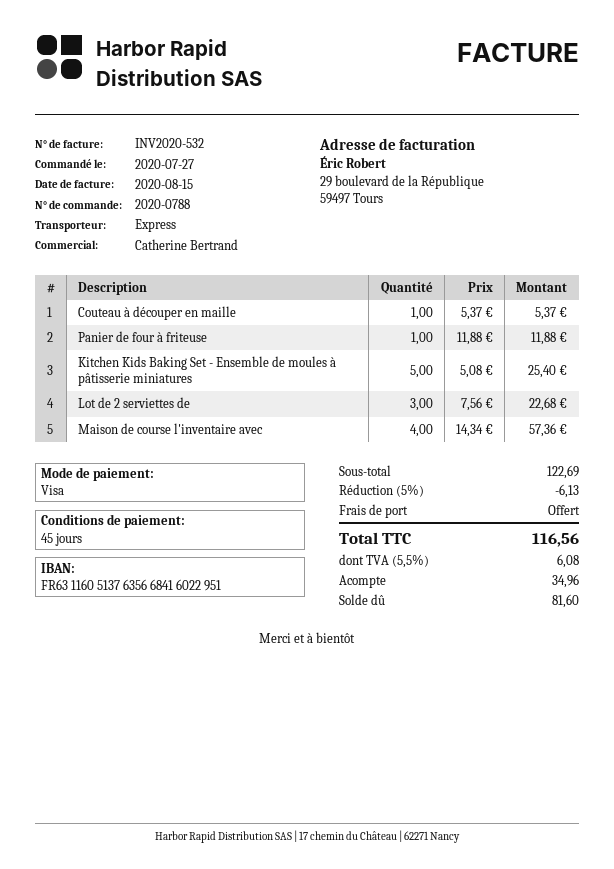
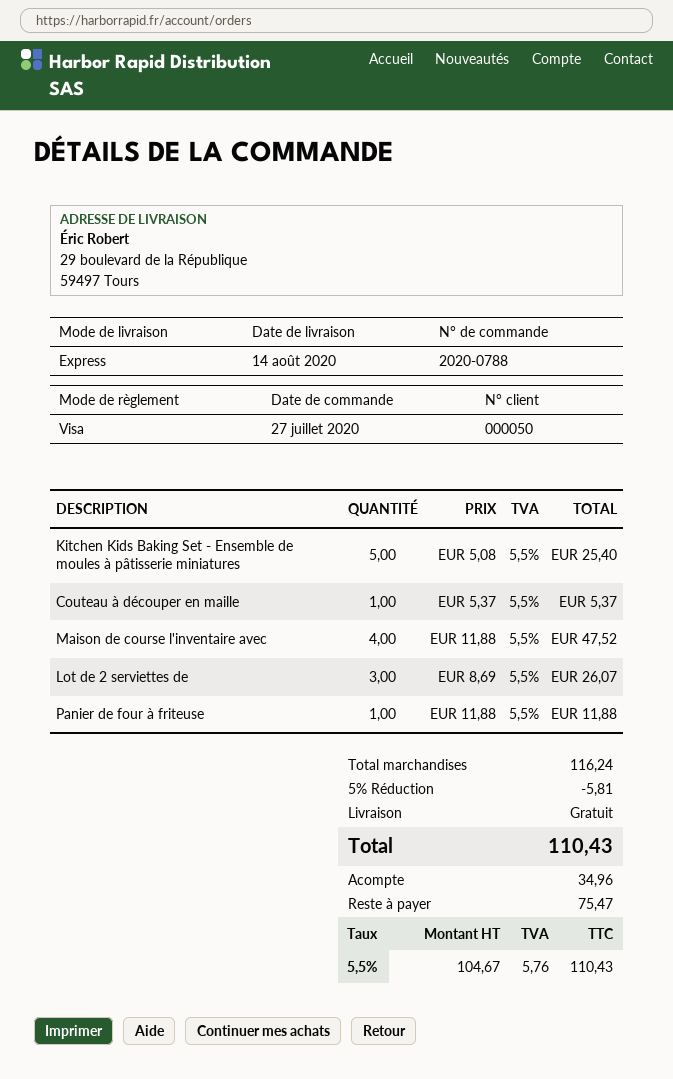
Lot de 2 serviettes de: 3 x 7.56 = 22.68 -> 3 x 8.69 = 26.07
Maison de course l'inventaire avec: 4 x 14.34 = 57.36 -> 4 x 11.88 = 47.52
subtotal: 122.69 -> 116.24
discount: 5% = 6.13 -> 5% = 5.81
tax: 5.5% = 6.08 -> 5.5% = 5.76
total: 116.56 -> 110.43
balance: 81.60 -> 75.47

